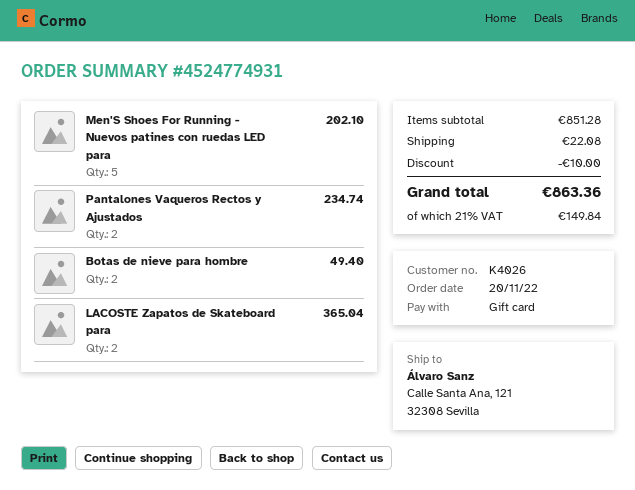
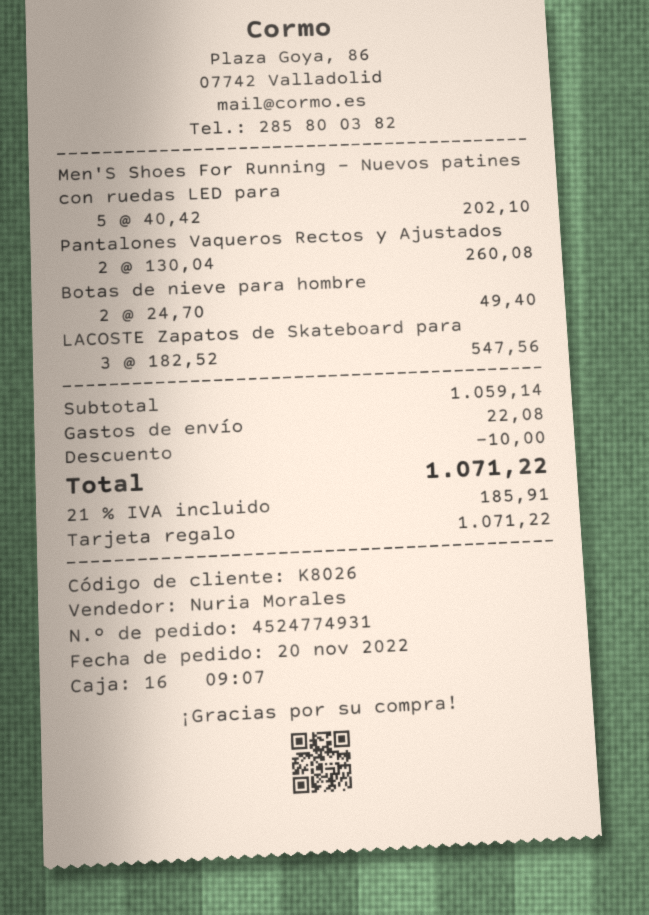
customer number: K4026 -> K8026
Pantalones Vaqueros Rectos y Ajustados: 2 for 234.74 -> 2 for 260.08
LACOSTE Zapatos de Skateboard para: 2 for 365.04 -> 3 for 547.56
subtotal: 851.28 -> 1059.14
tax: 21% = 149.84 -> 21% = 185.91
total: 863.36 -> 1071.22

